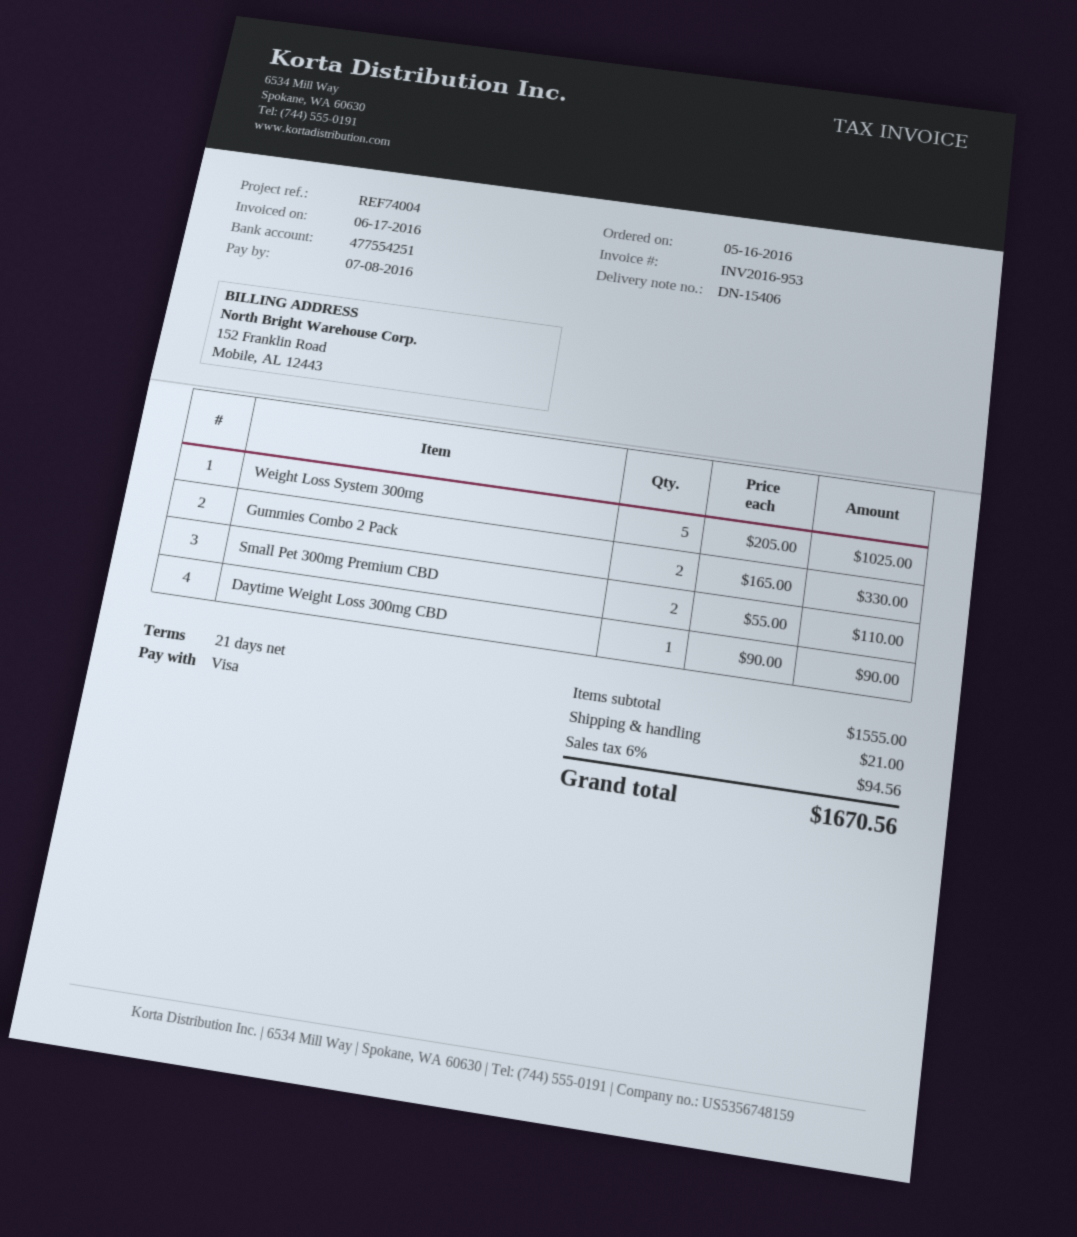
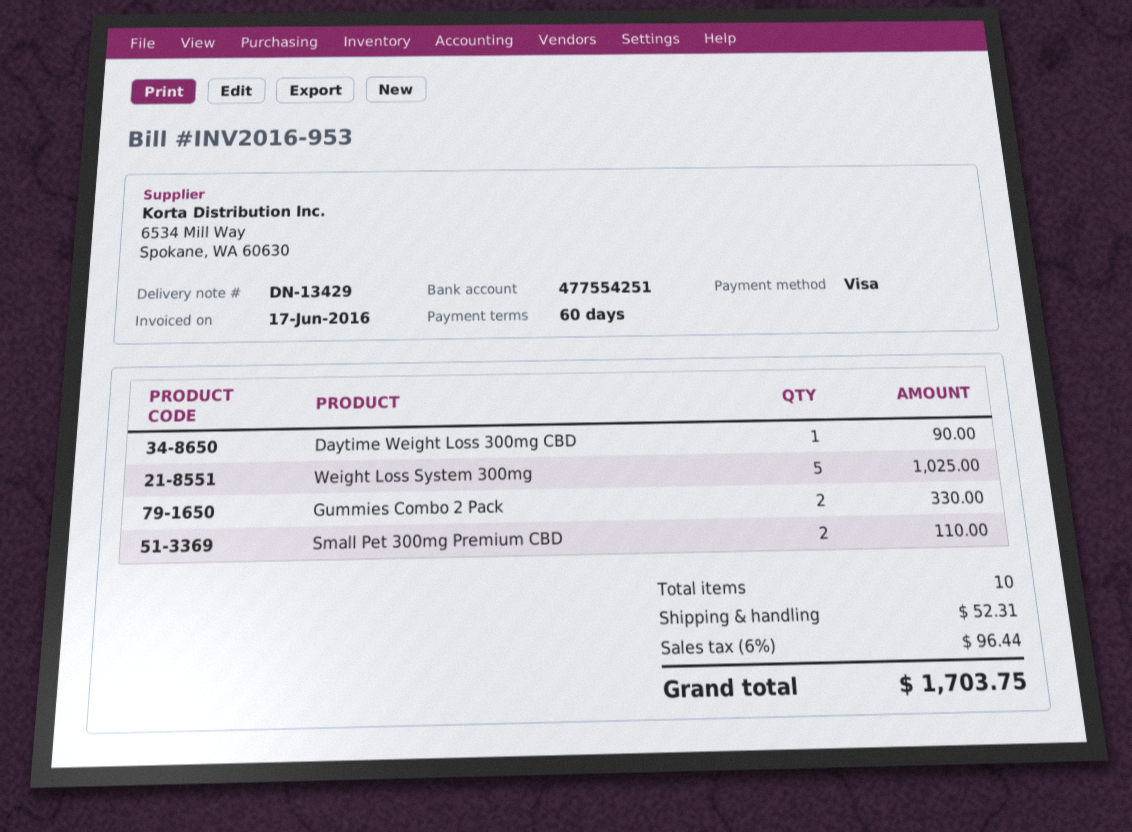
delivery note number: DN-15406 -> DN-13429
payment terms: 21 days -> 60 days
shipping: 21.00 -> 52.31
tax: 6% = 94.56 -> 6% = 96.44
total: 1670.56 -> 1703.75

